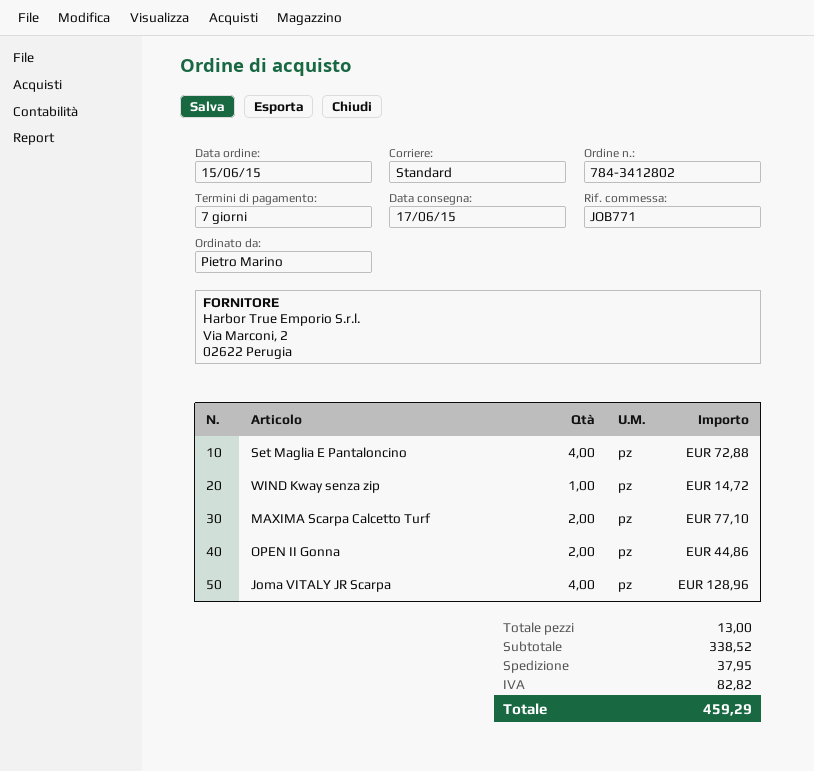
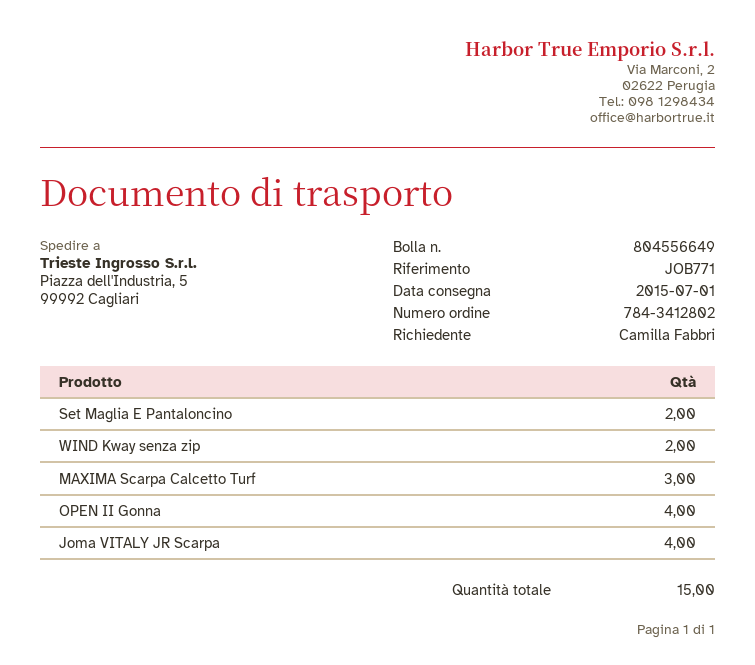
delivery date: 2015-06-17 -> 2015-07-01
ordered by: Pietro Marino -> Camilla Fabbri
Set Maglia E Pantaloncino: 4 -> 2
WIND Kway senza zip: 1 -> 2
MAXIMA Scarpa Calcetto Turf: 2 -> 3
OPEN II Gonna: 2 -> 4
total quantity: 13 -> 15

